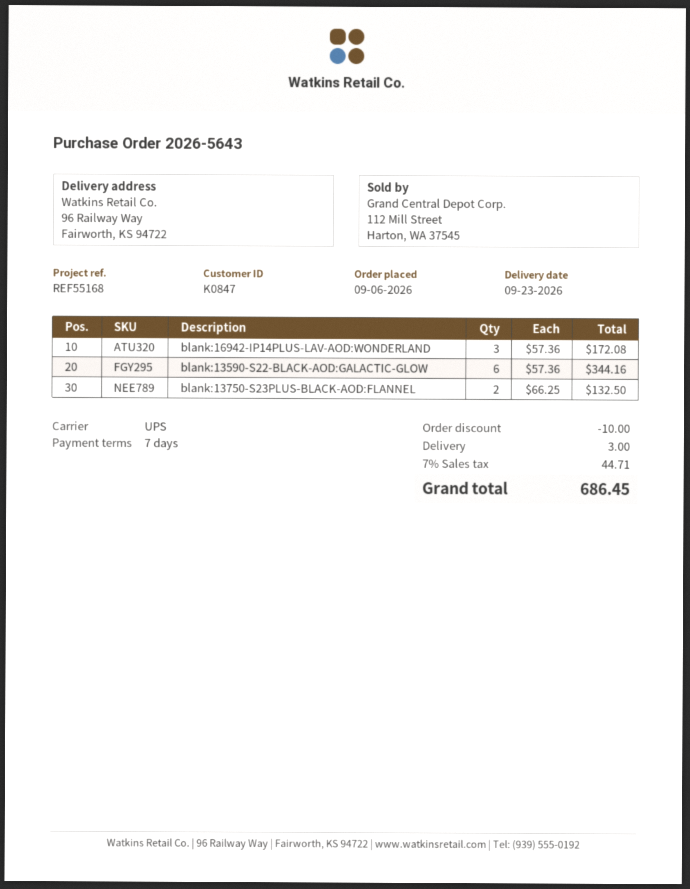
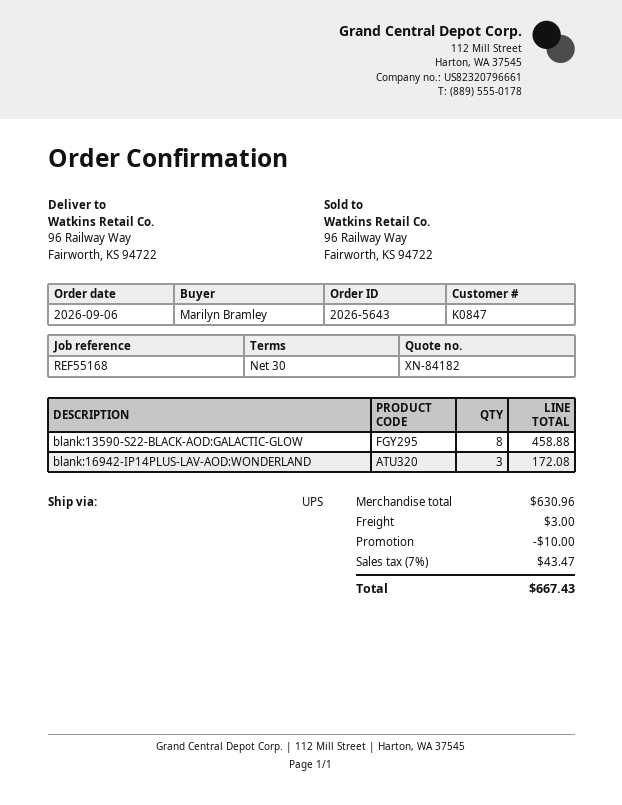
payment terms: 7 days -> 30 days
blank:13590-S22-BLACK-AOD:GALACTIC-GLOW: 6 for 344.16 -> 8 for 458.88
blank:13750-S23PLUS-BLACK-AOD:FLANNEL: 2 for 132.50 -> none
tax: 7% = 44.71 -> 7% = 43.47
total: 686.45 -> 667.43

